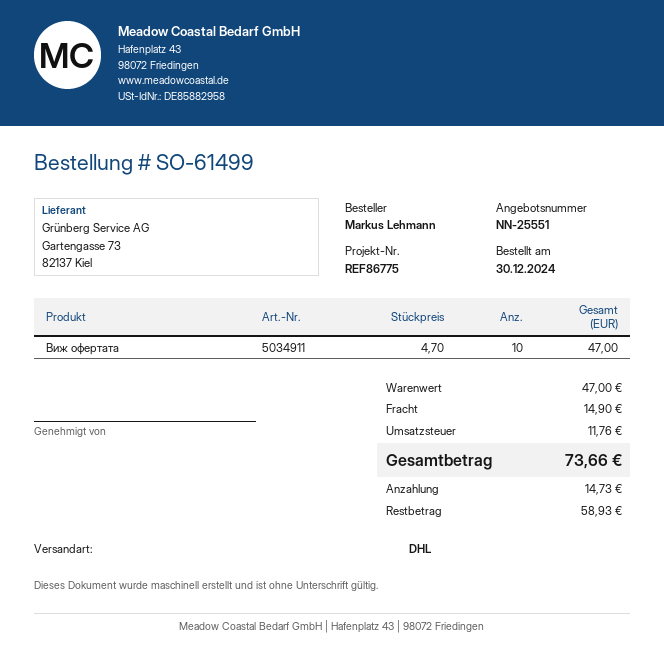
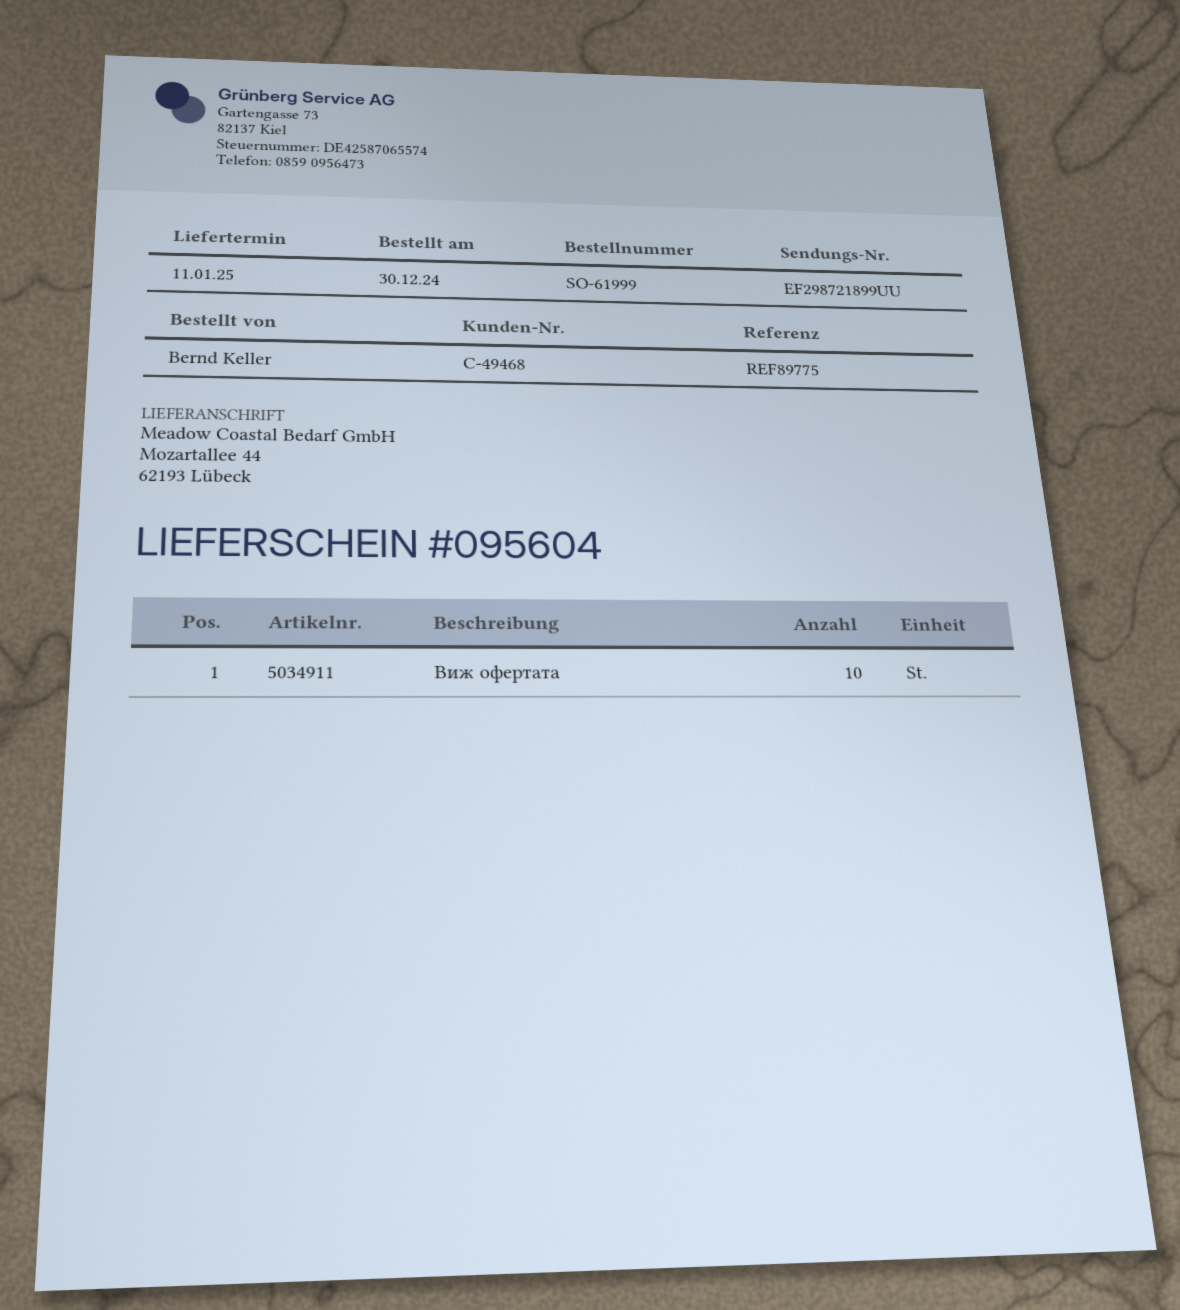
order number: SO-61499 -> SO-61999
reference: REF86775 -> REF89775
ordered by: Markus Lehmann -> Bernd Keller

